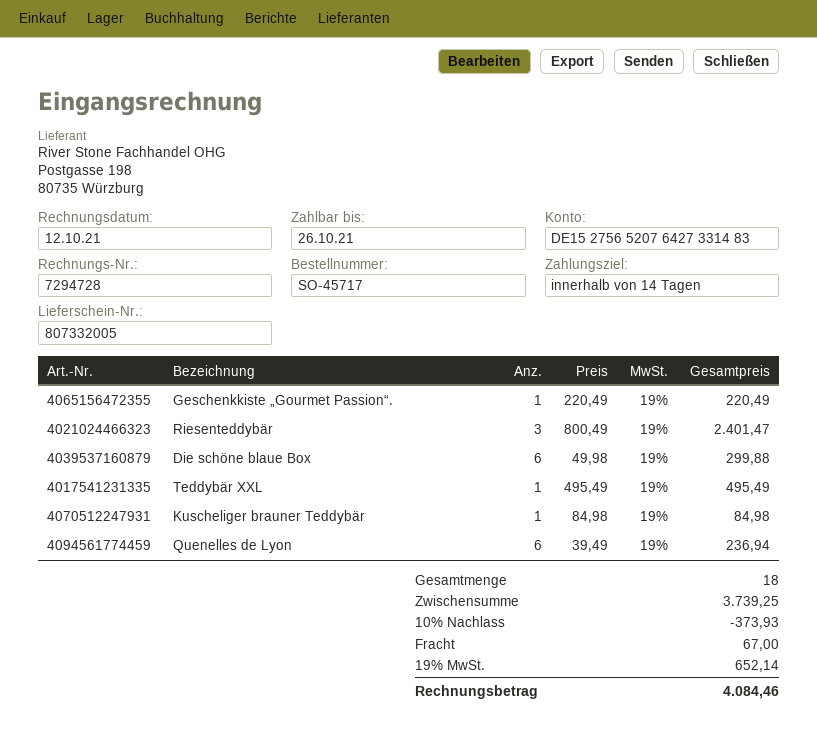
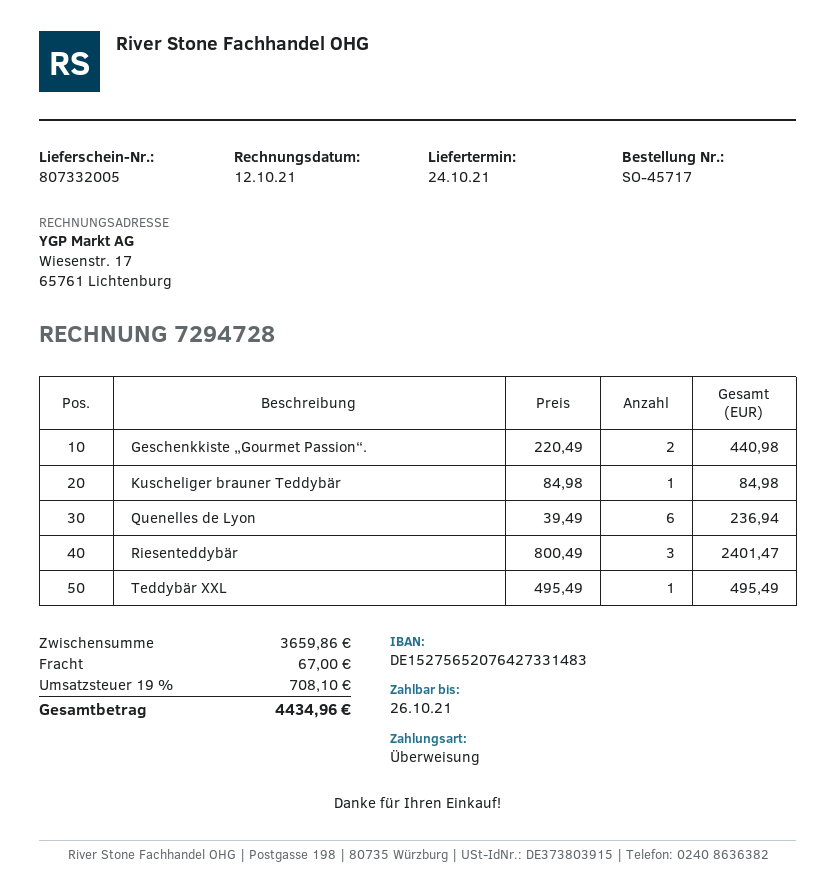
Geschenkkiste „Gourmet Passion“.: 1 x 220.49 = 220.49 -> 2 x 220.49 = 440.98
Die schöne blaue Box: 6 x 49.98 = 299.88 -> none
subtotal: 3739.25 -> 3659.86
discount: 10% = 373.93 -> none
tax: 19% = 652.14 -> 19% = 708.10
total: 4084.46 -> 4434.96

